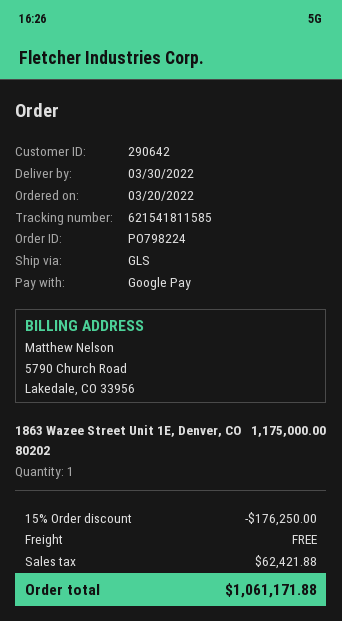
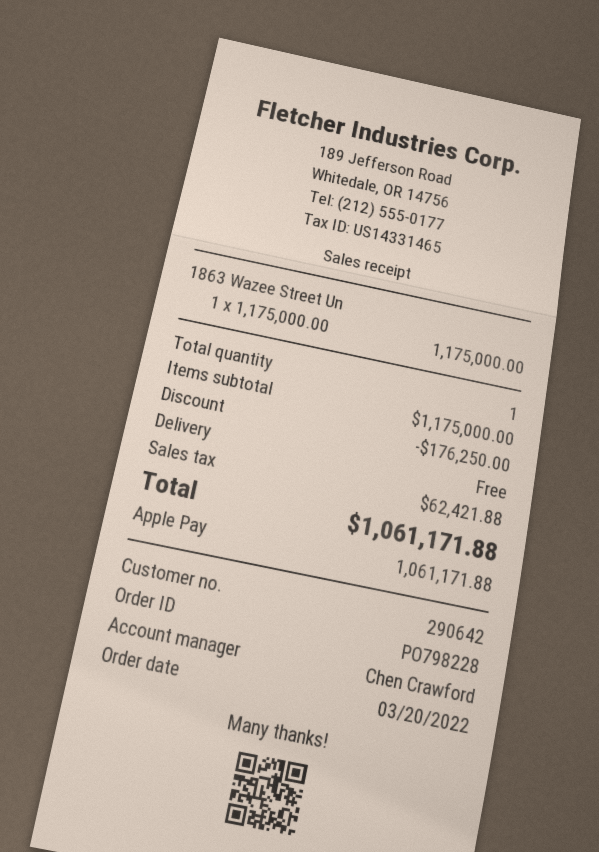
order number: PO798224 -> PO798228
payment method: Google Pay -> Apple Pay

